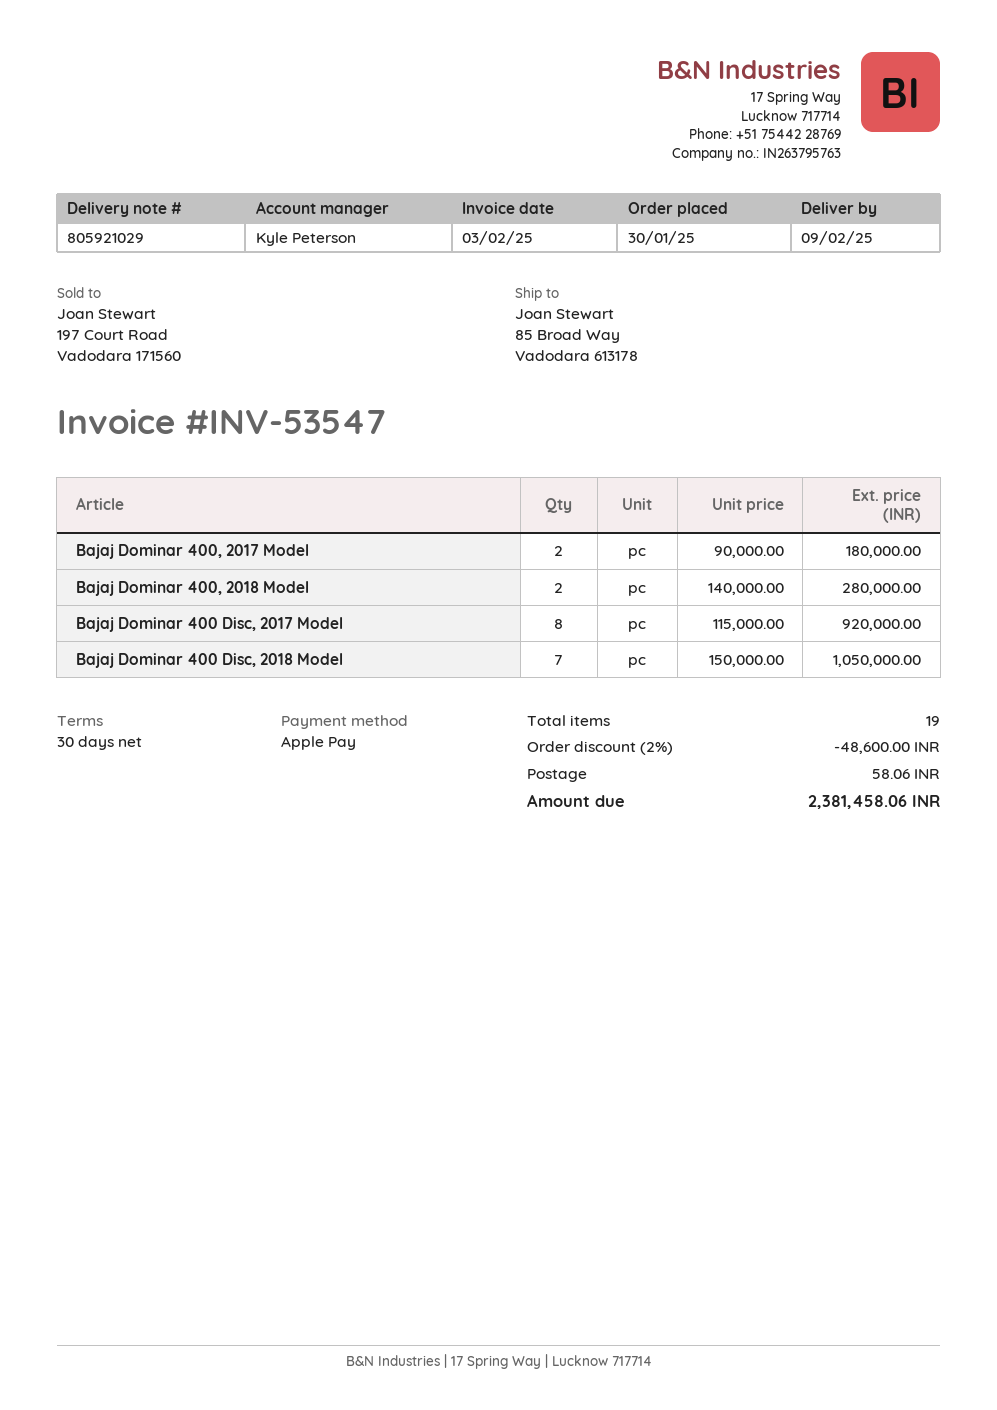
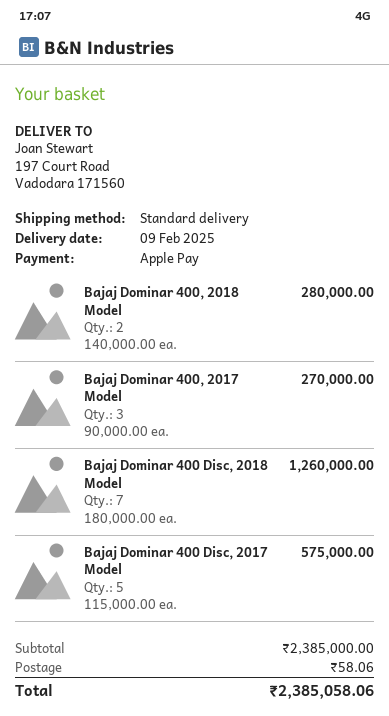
ship to: 85 Broad Way, Vadodara 613178 -> 197 Court Road, Vadodara 171560
Bajaj Dominar 400, 2017 Model: 2 x 90000.00 = 180000.00 -> 3 x 90000.00 = 270000.00
Bajaj Dominar 400 Disc, 2017 Model: 8 x 115000.00 = 920000.00 -> 5 x 115000.00 = 575000.00
Bajaj Dominar 400 Disc, 2018 Model: 7 x 150000.00 = 1050000.00 -> 7 x 180000.00 = 1260000.00
discount: 2% = 48600.00 -> none
total: 2381458.06 -> 2385058.06

